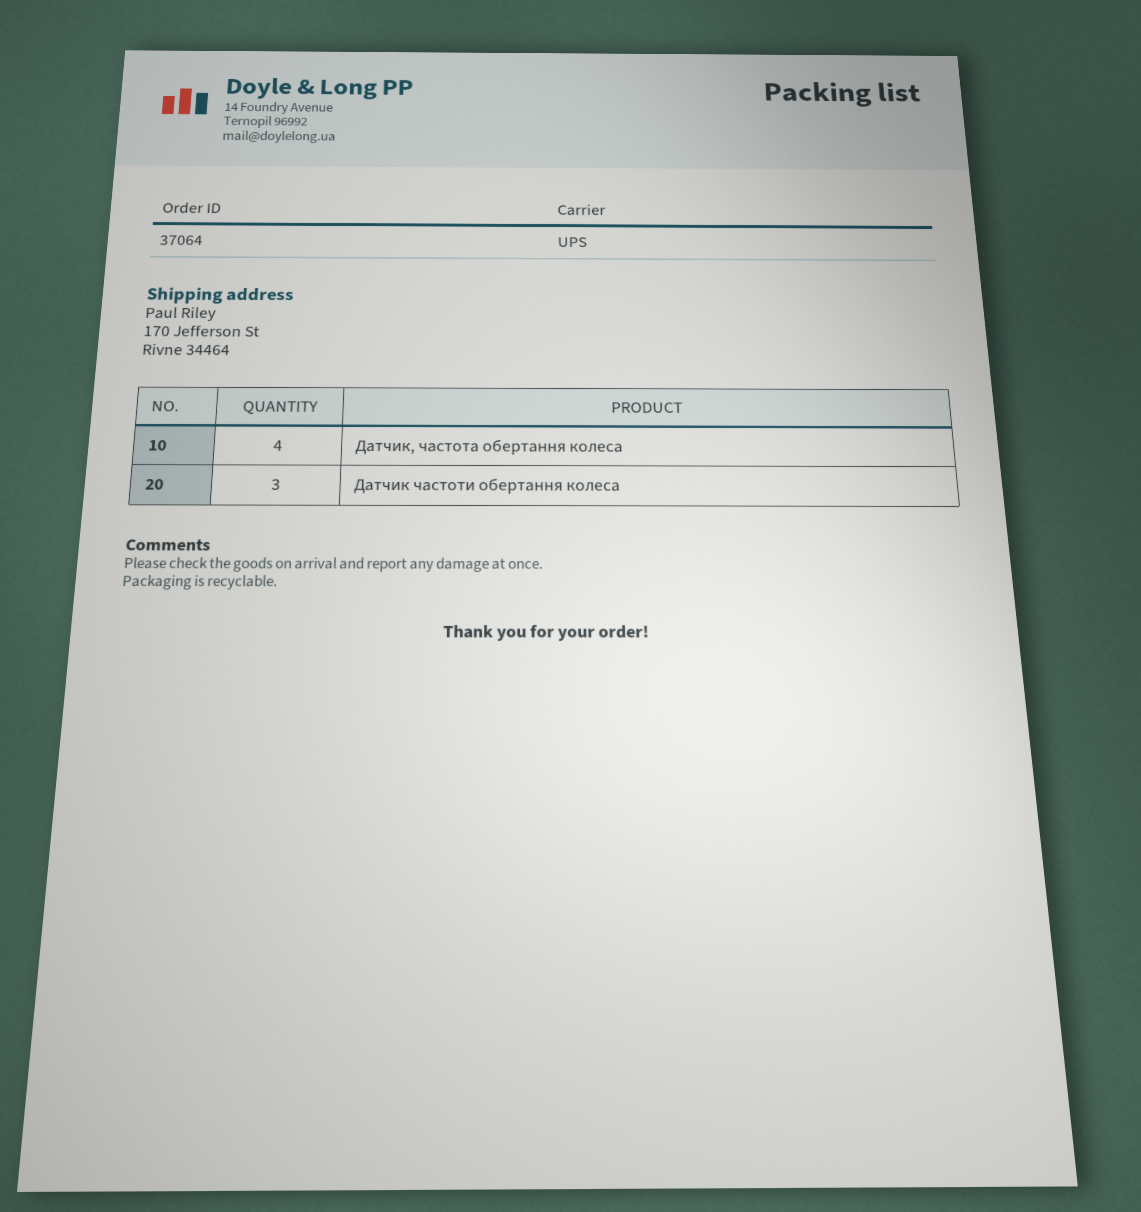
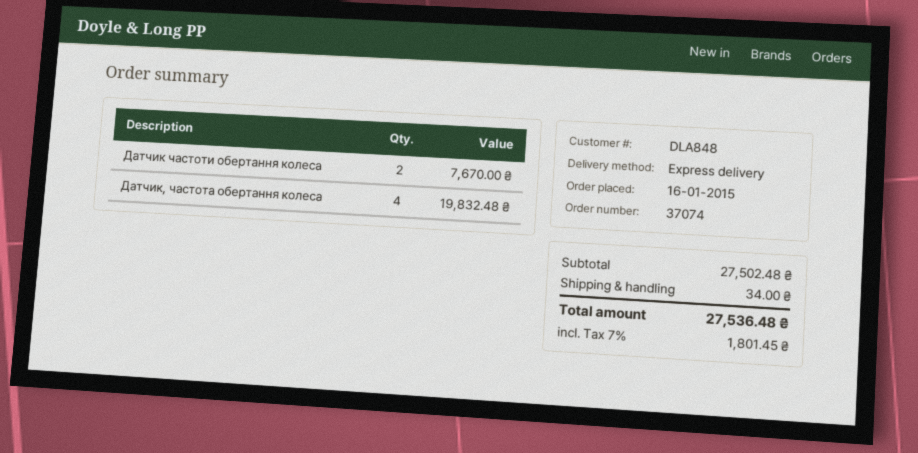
order number: 37064 -> 37074
shipping method: UPS -> express
Датчик частоти обертання колеса: 3 -> 2

